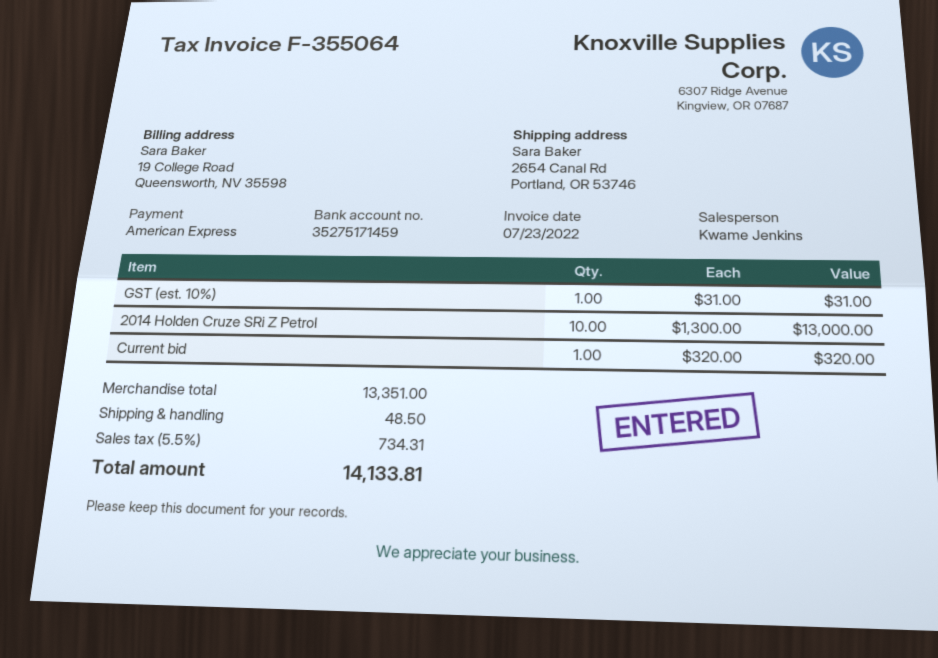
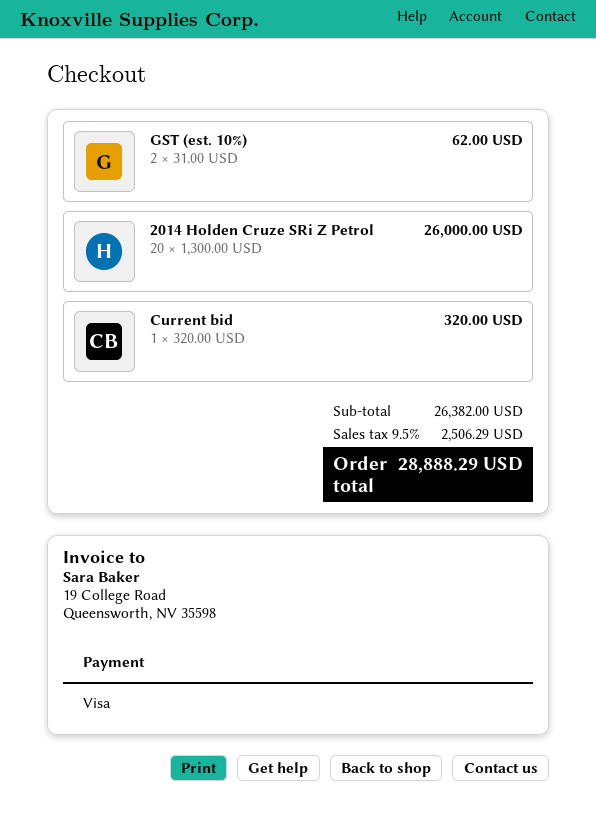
payment method: American Express -> Visa
GST (est. 10%): 1 x 31.00 = 31.00 -> 2 x 31.00 = 62.00
2014 Holden Cruze SRi Z Petrol: 10 x 1300.00 = 13000.00 -> 20 x 1300.00 = 26000.00
subtotal: 13351.00 -> 26382.00
shipping: 48.50 -> none
tax: 5.5% = 734.31 -> 9.5% = 2506.29
total: 14133.81 -> 28888.29

